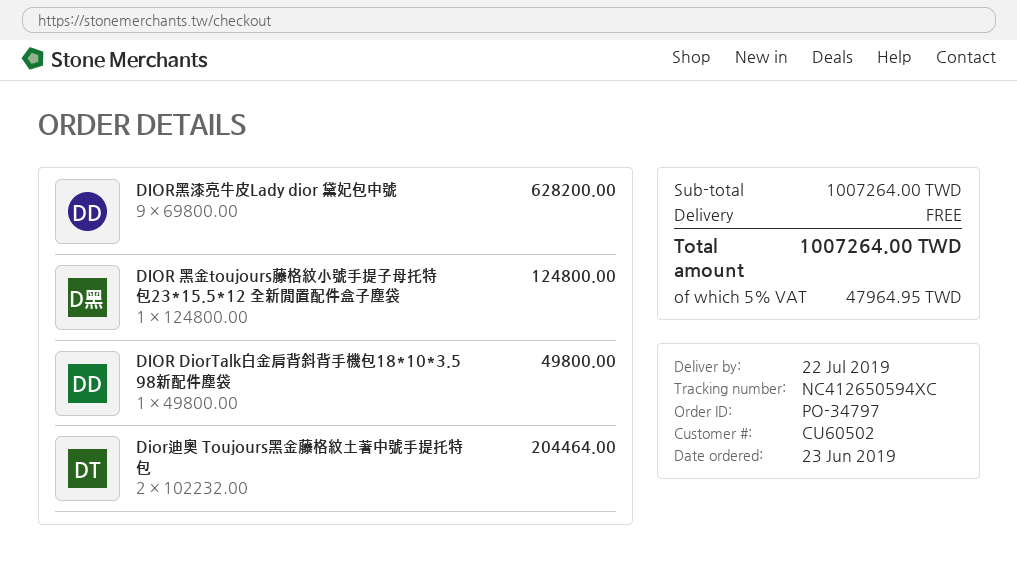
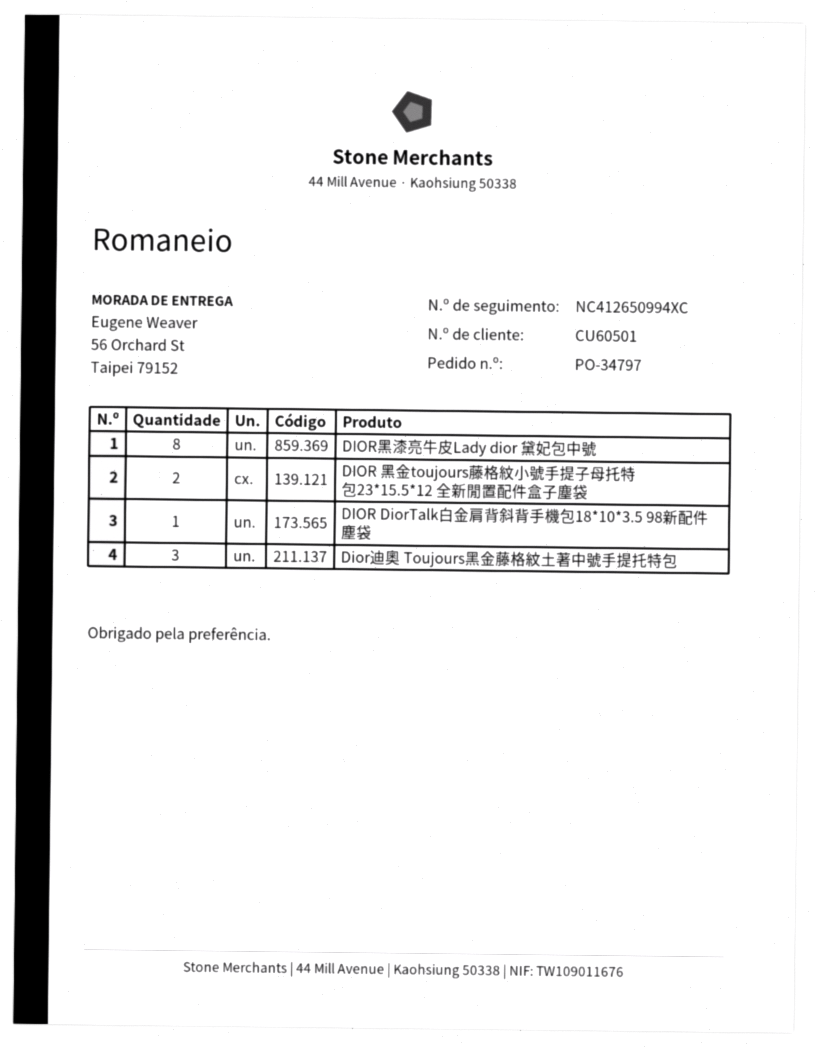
customer number: CU60502 -> CU60501
tracking number: NC412650594XC -> NC412650994XC
DIOR黑漆亮牛皮Lady dior 黛妃包中號: 9 -> 8
DIOR 黑金toujours藤格紋小號手提子母托特包23*15.5*12 全新閒置配件盒子塵袋: 1 -> 2
Dior迪奧 Toujours黑金藤格紋土著中號手提托特包: 2 -> 3

